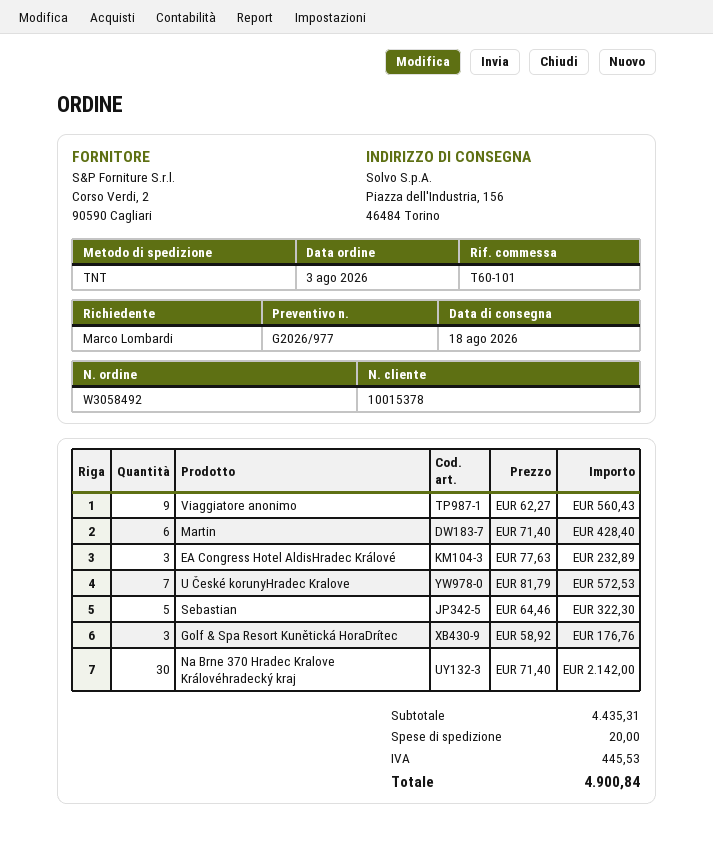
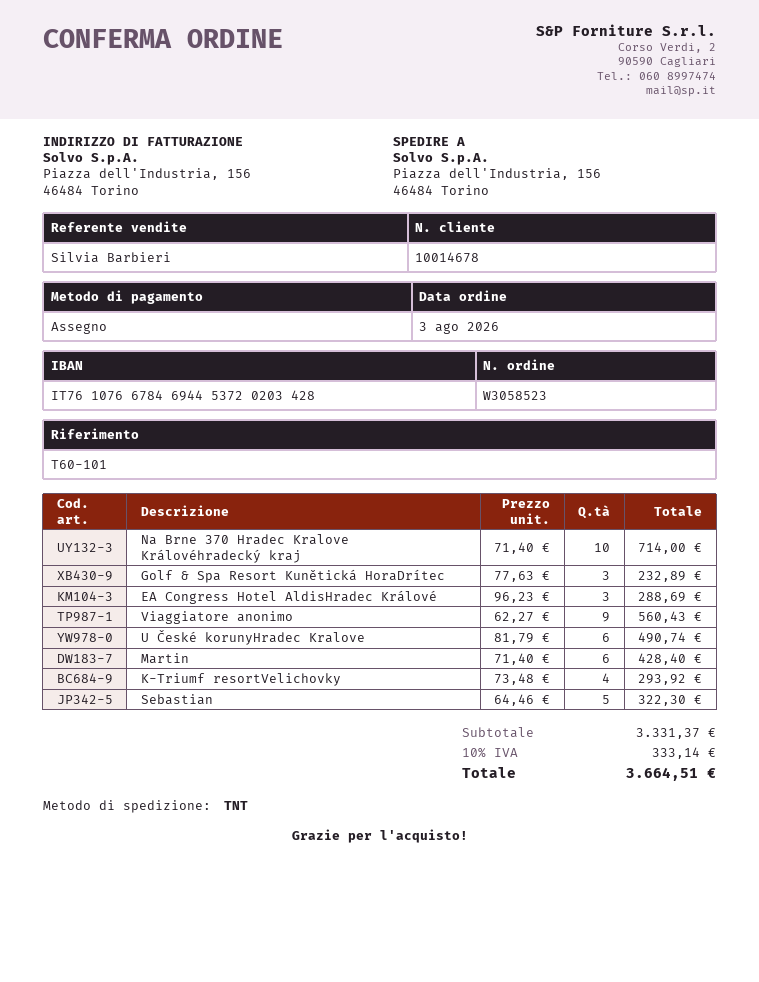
order number: W3058492 -> W3058523
customer number: 10015378 -> 10014678
EA Congress Hotel AldisHradec Králové: 3 x 77.63 = 232.89 -> 3 x 96.23 = 288.69
U České korunyHradec Kralove: 7 x 81.79 = 572.53 -> 6 x 81.79 = 490.74
Golf & Spa Resort Kunětická HoraDrítec: 3 x 58.92 = 176.76 -> 3 x 77.63 = 232.89
Na Brne 370 Hradec Kralove Královéhradecký kraj: 30 x 71.40 = 2142.00 -> 10 x 71.40 = 714.00
K-Triumf resortVelichovky: none -> 4 x 73.48 = 293.92
subtotal: 4435.31 -> 3331.37
shipping: 20.00 -> none
tax: 445.53 -> 333.14
total: 4900.84 -> 3664.51

